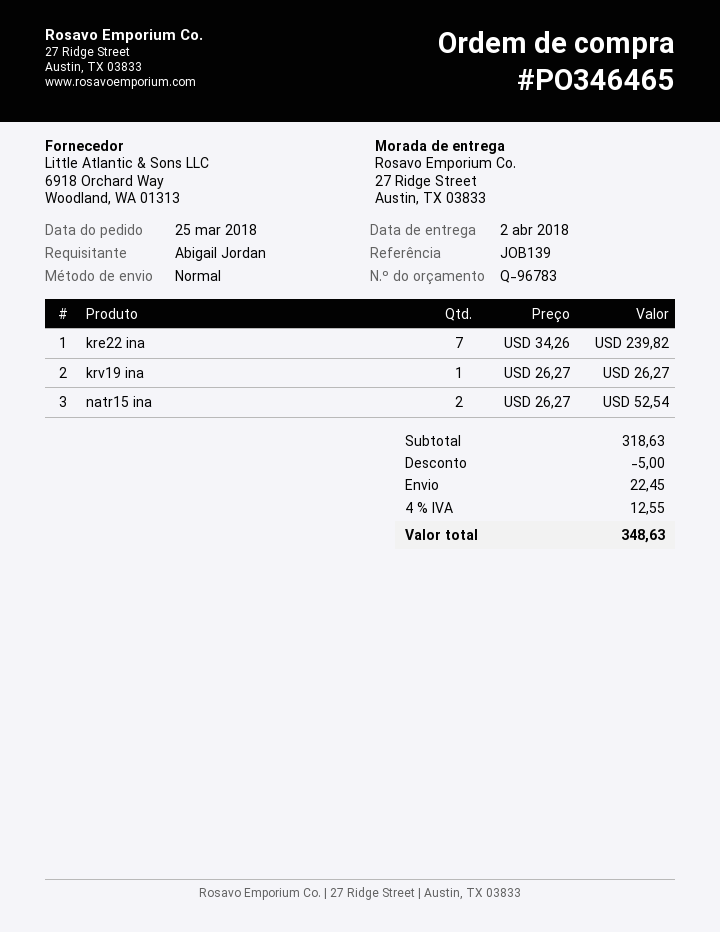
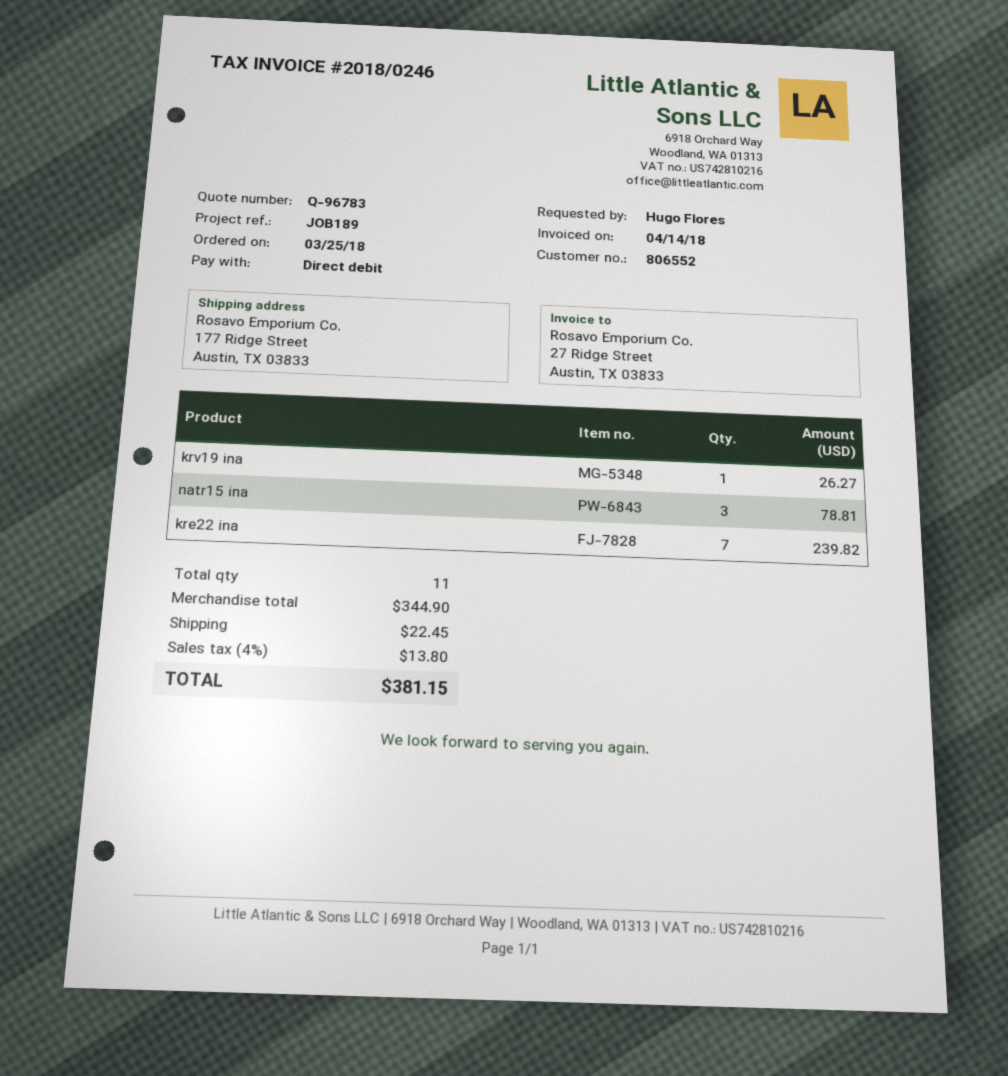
reference: JOB139 -> JOB189
ordered by: Abigail Jordan -> Hugo Flores
ship to: 27 Ridge Street, Austin, TX 03833 -> 177 Ridge Street, Austin, TX 03833
natr15 ina: 2 for 52.54 -> 3 for 78.81
subtotal: 318.63 -> 344.90
discount: 5.00 -> none
tax: 4% = 12.55 -> 4% = 13.80
total: 348.63 -> 381.15

